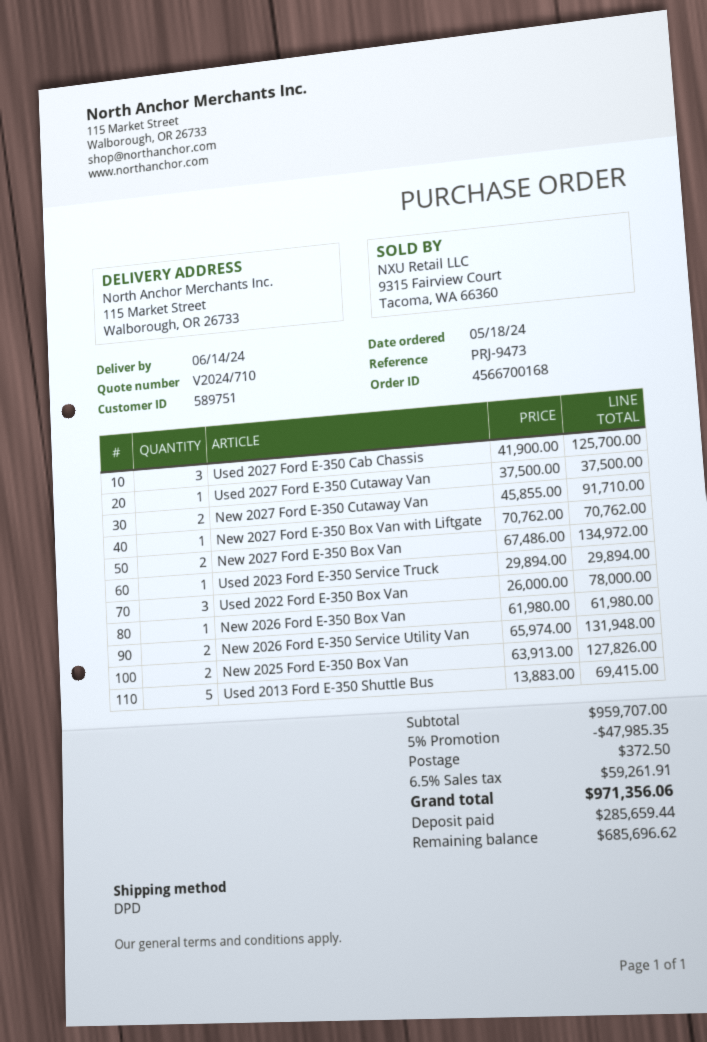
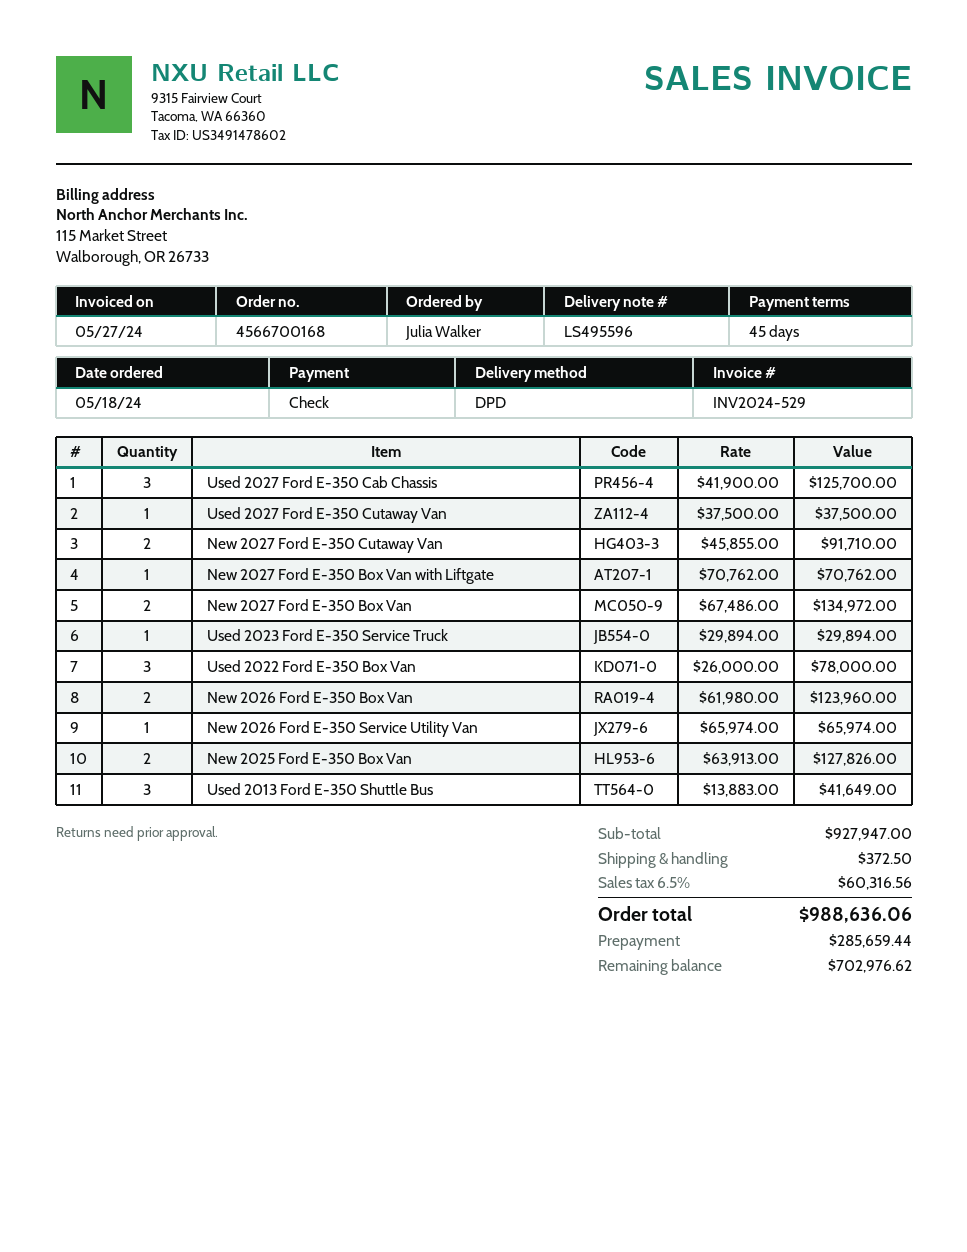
New 2026 Ford E-350 Box Van: 1 x 61980.00 = 61980.00 -> 2 x 61980.00 = 123960.00
New 2026 Ford E-350 Service Utility Van: 2 x 65974.00 = 131948.00 -> 1 x 65974.00 = 65974.00
Used 2013 Ford E-350 Shuttle Bus: 5 x 13883.00 = 69415.00 -> 3 x 13883.00 = 41649.00
subtotal: 959707.00 -> 927947.00
discount: 5% = 47985.35 -> none
tax: 6.5% = 59261.91 -> 6.5% = 60316.56
total: 971356.06 -> 988636.06
balance: 685696.62 -> 702976.62

